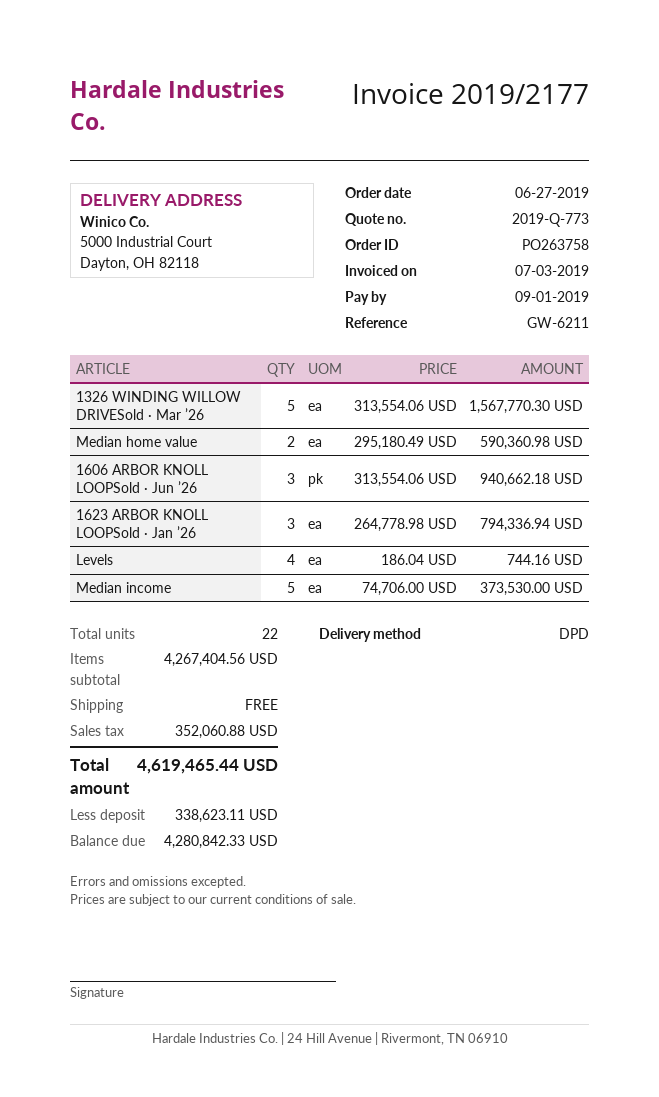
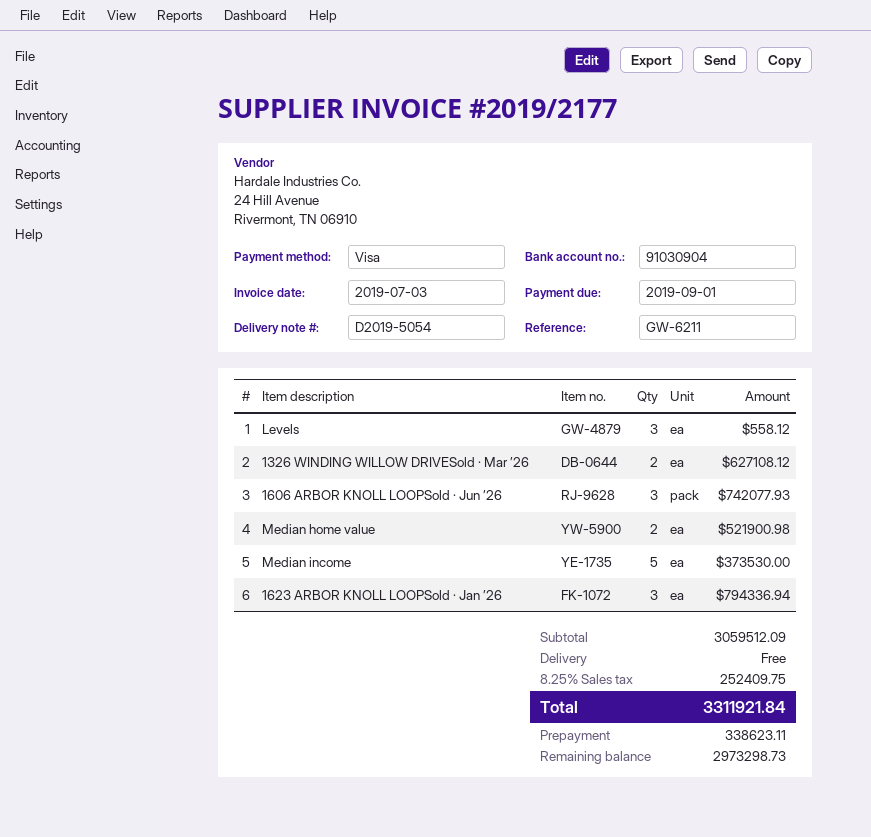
1326 WINDING WILLOW DRIVESold · Mar ’26: 5 for 1567770.30 -> 2 for 627108.12
Median home value: 2 for 590360.98 -> 2 for 521900.98
1606 ARBOR KNOLL LOOPSold · Jun ’26: 3 for 940662.18 -> 3 for 742077.93
Levels: 4 for 744.16 -> 3 for 558.12
subtotal: 4267404.56 -> 3059512.09
tax: 352060.88 -> 252409.75
total: 4619465.44 -> 3311921.84
balance: 4280842.33 -> 2973298.73

